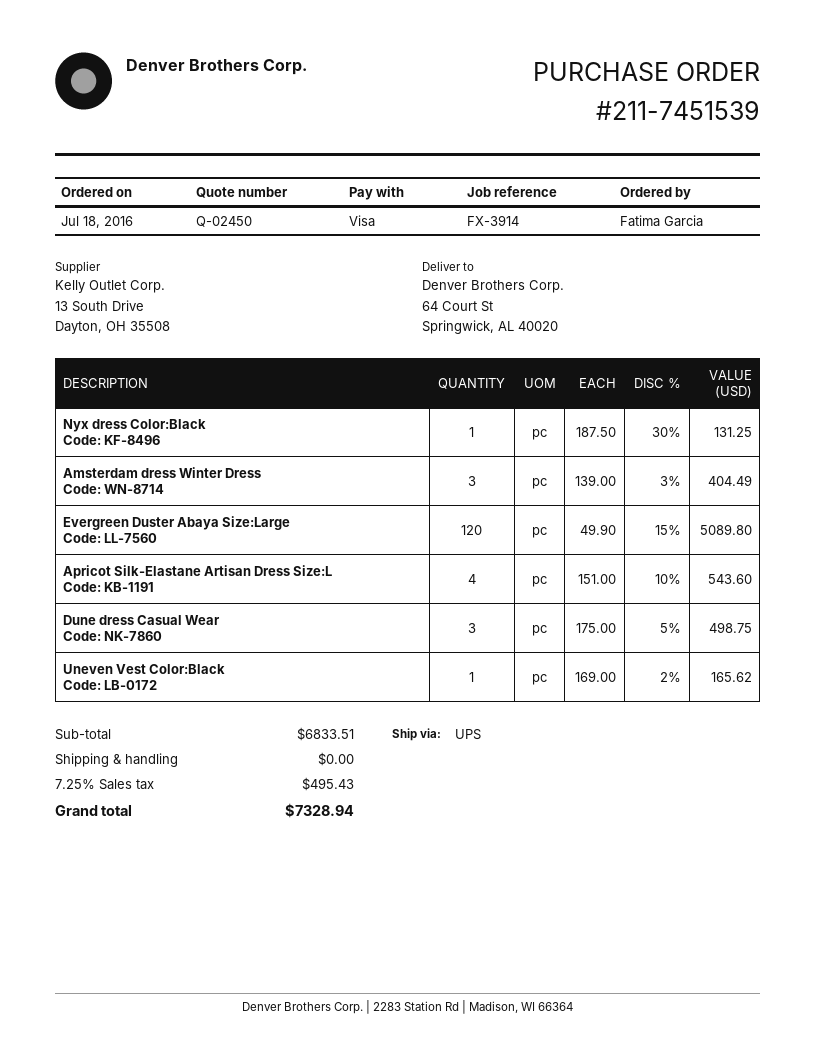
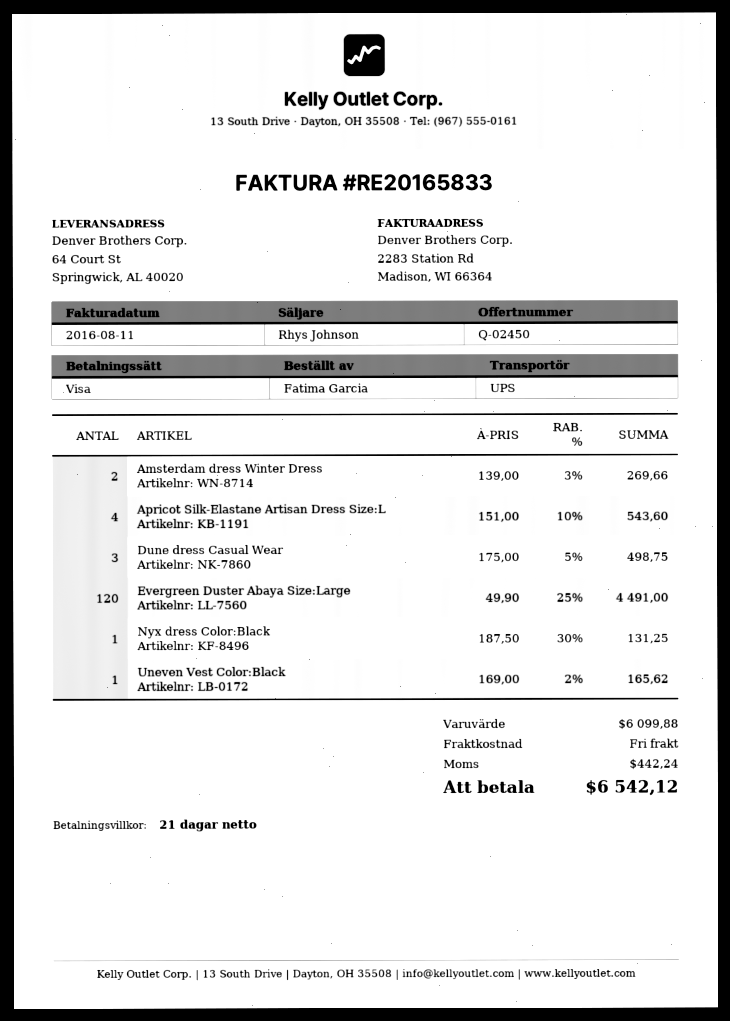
Amsterdam dress Winter Dress: 3 x 139.00 - 3% = 404.49 -> 2 x 139.00 - 3% = 269.66
Evergreen Duster Abaya Size:Large: 120 x 49.90 - 15% = 5089.80 -> 120 x 49.90 - 25% = 4491.00
subtotal: 6833.51 -> 6099.88
tax: 495.43 -> 442.24
total: 7328.94 -> 6542.12

